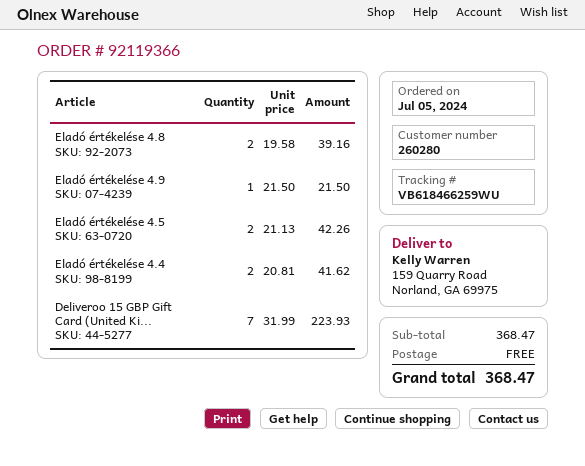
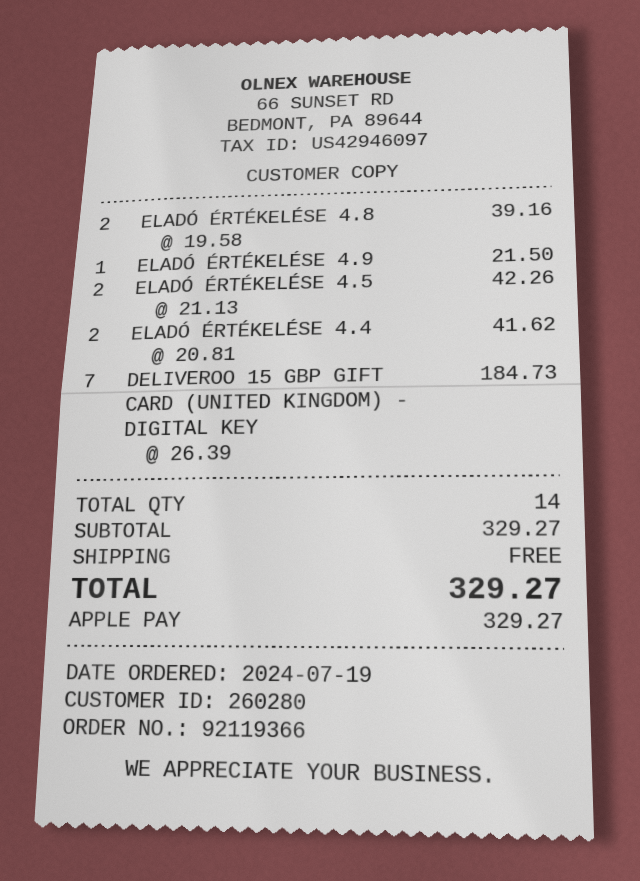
order date: 2024-07-05 -> 2024-07-19
Deliveroo 15 GBP Gift Card (United Ki...: 7 x 31.99 = 223.93 -> 7 x 26.39 = 184.73
subtotal: 368.47 -> 329.27
total: 368.47 -> 329.27

